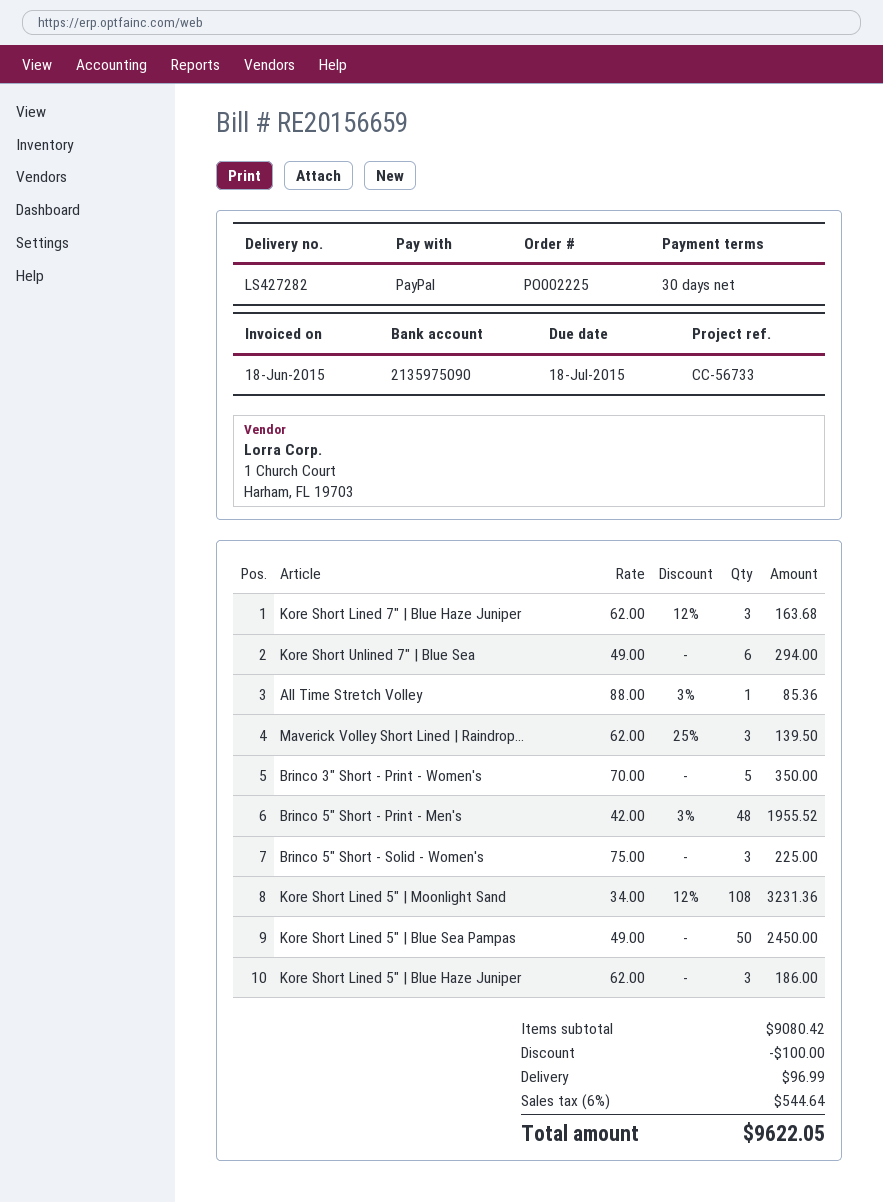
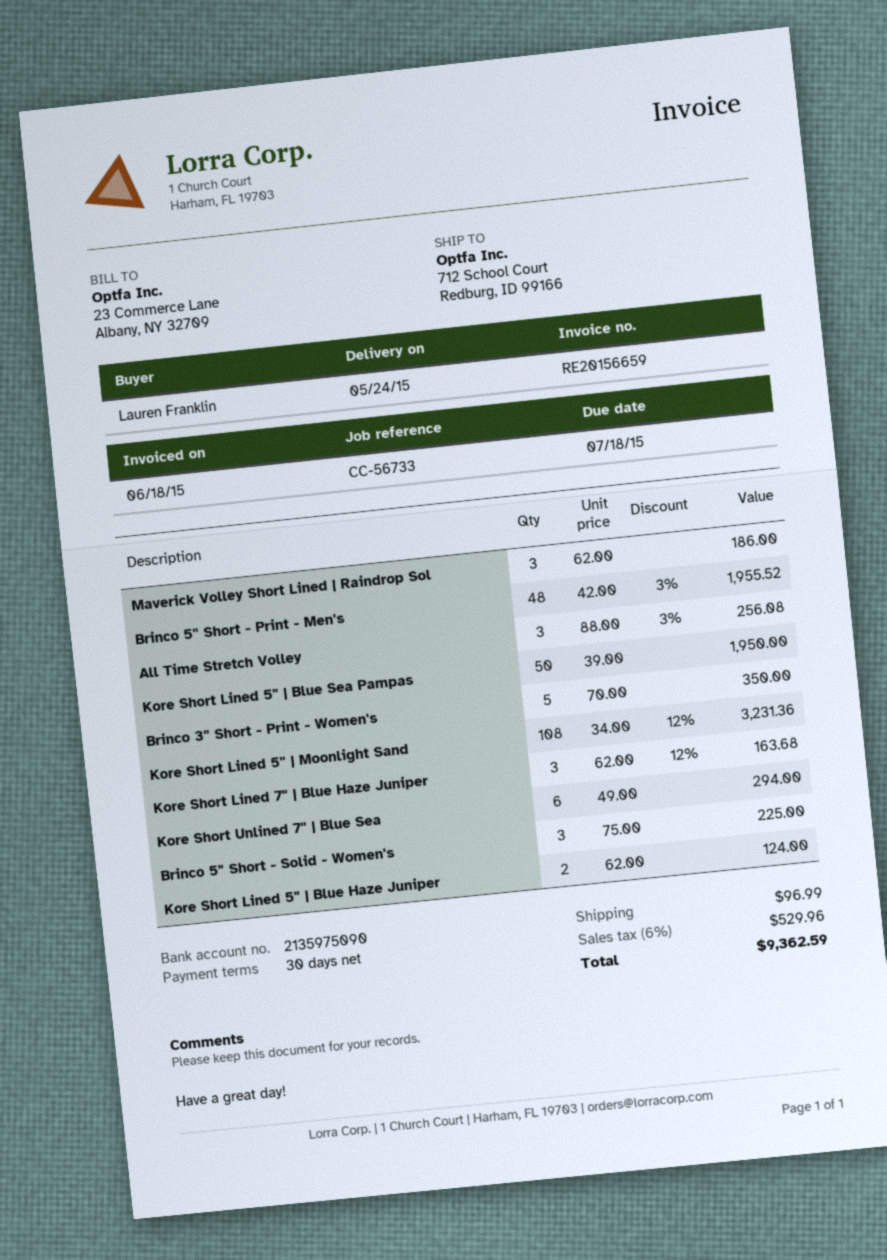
All Time Stretch Volley: 1 x 88.00 - 3% = 85.36 -> 3 x 88.00 - 3% = 256.08
Maverick Volley Short Lined | Raindrop...: 3 x 62.00 - 25% = 139.50 -> 3 x 62.00 = 186.00
Kore Short Lined 5" | Blue Sea Pampas: 50 x 49.00 = 2450.00 -> 50 x 39.00 = 1950.00
Kore Short Lined 5" | Blue Haze Juniper: 3 x 62.00 = 186.00 -> 2 x 62.00 = 124.00
discount: 100.00 -> none
tax: 6% = 544.64 -> 6% = 529.96
total: 9622.05 -> 9362.59

